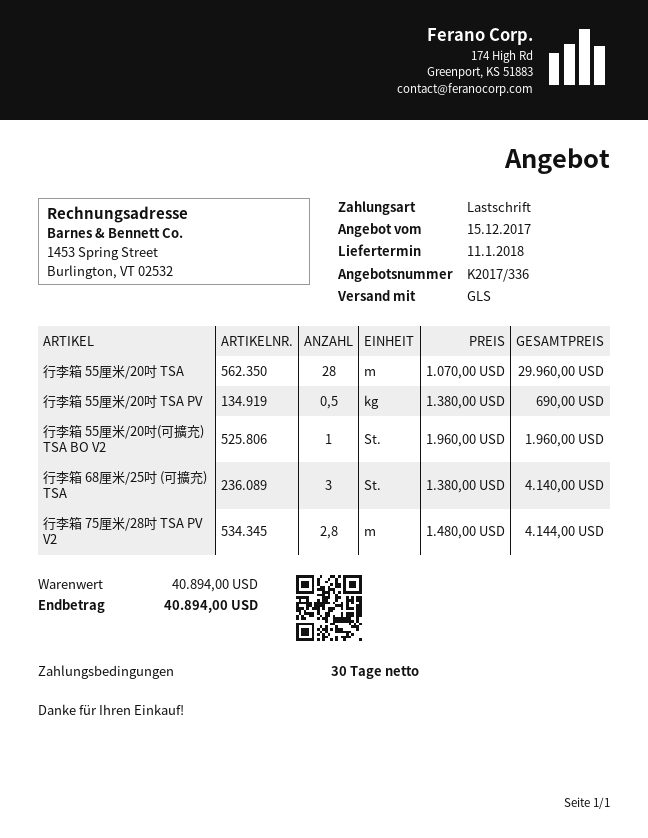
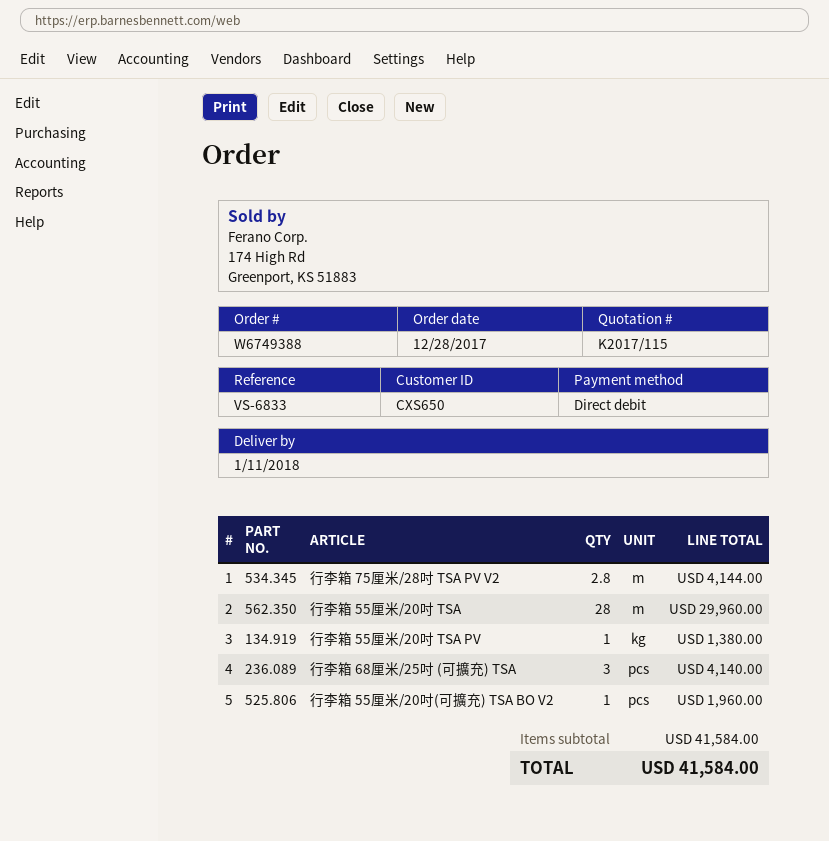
quote number: K2017/336 -> K2017/115
行李箱 55厘米/20吋 TSA PV: 0.5 for 690.00 -> 1 for 1380.00
subtotal: 40894.00 -> 41584.00
total: 40894.00 -> 41584.00

